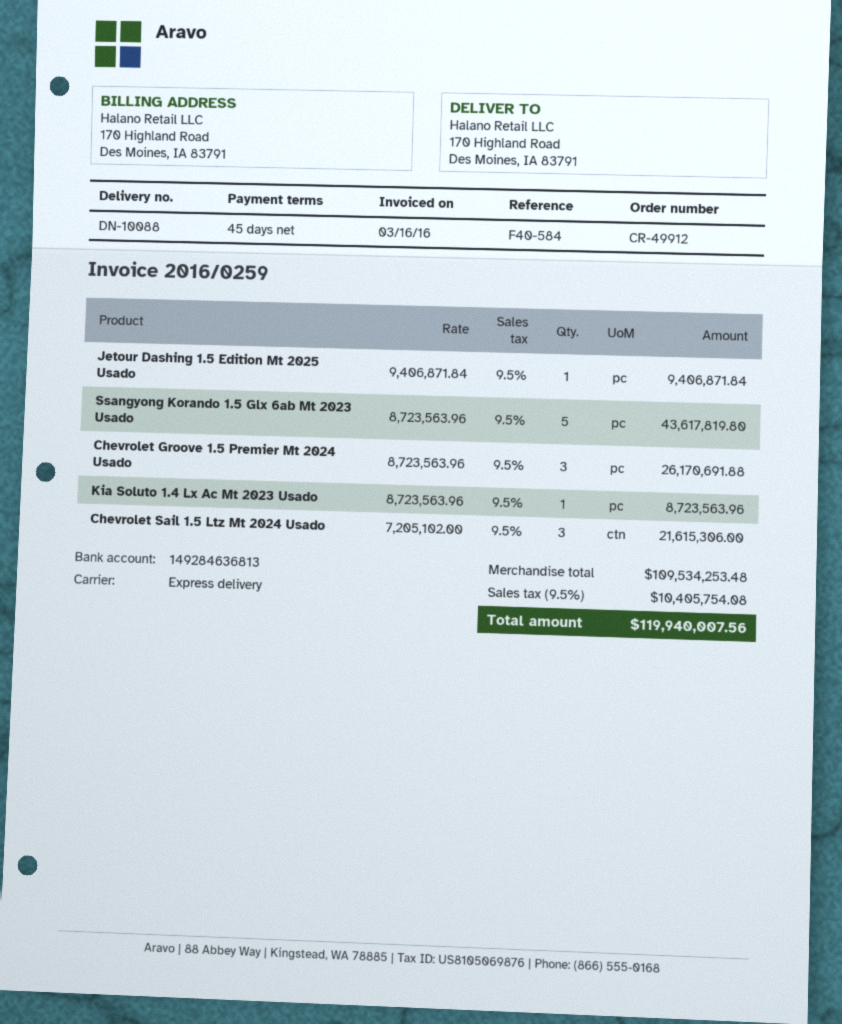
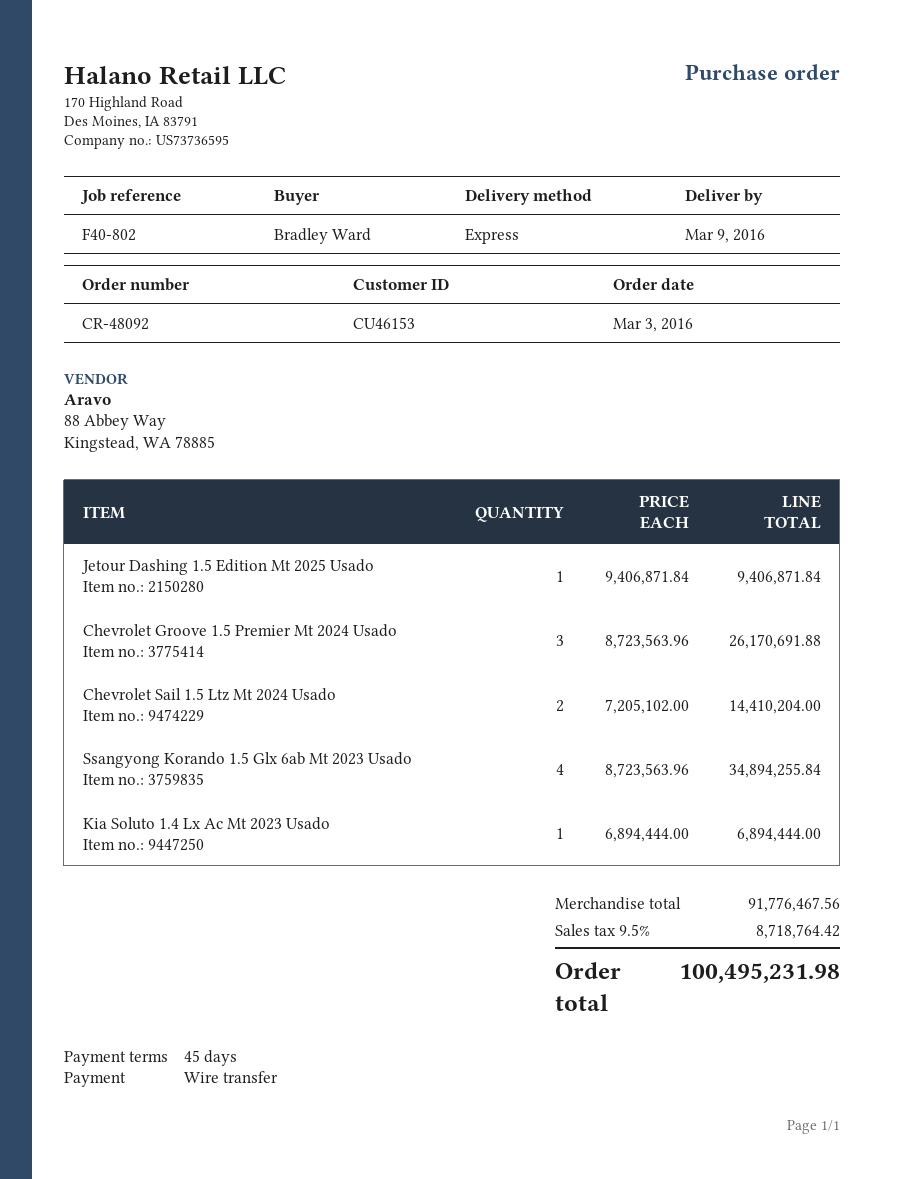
order number: CR-49912 -> CR-48092
reference: F40-584 -> F40-802
Ssangyong Korando 1.5 Glx 6ab Mt 2023 Usado: 5 x 8723563.96 = 43617819.80 -> 4 x 8723563.96 = 34894255.84
Kia Soluto 1.4 Lx Ac Mt 2023 Usado: 1 x 8723563.96 = 8723563.96 -> 1 x 6894444.00 = 6894444.00
Chevrolet Sail 1.5 Ltz Mt 2024 Usado: 3 x 7205102.00 = 21615306.00 -> 2 x 7205102.00 = 14410204.00
subtotal: 109534253.48 -> 91776467.56
tax: 9.5% = 10405754.08 -> 9.5% = 8718764.42
total: 119940007.56 -> 100495231.98

